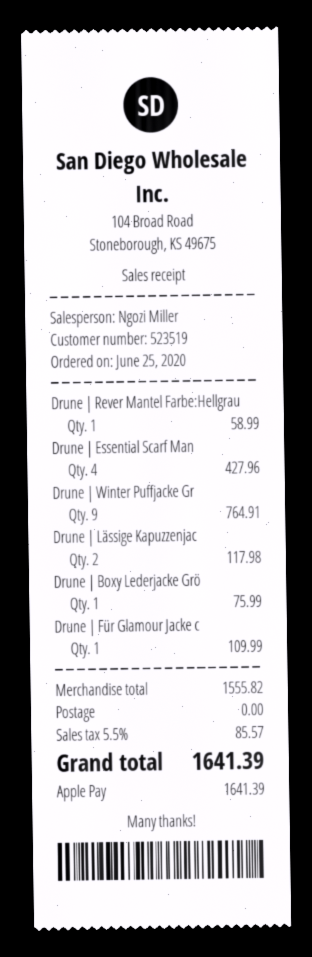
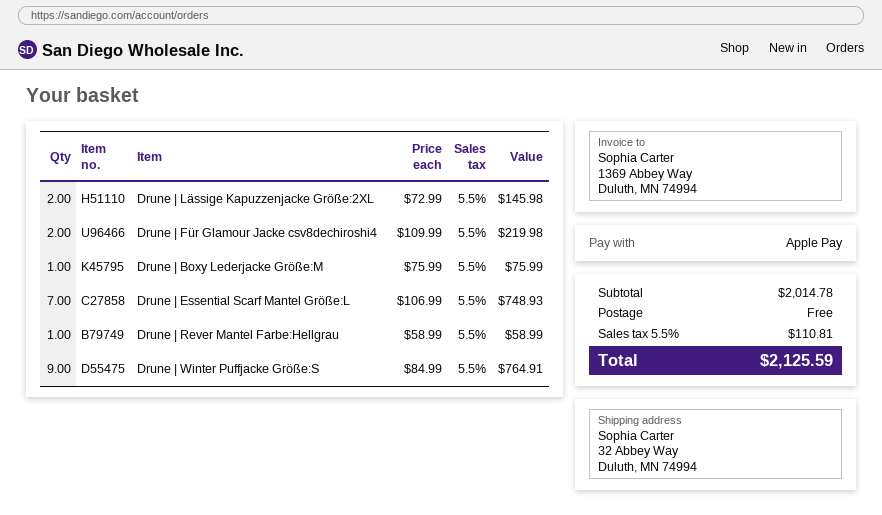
Drune | Essential Scarf Man: 4 for 427.96 -> 7 for 748.93
Drune | Lässige Kapuzzenjac: 2 for 117.98 -> 2 for 145.98
Drune | Für Glamour Jacke c: 1 for 109.99 -> 2 for 219.98
subtotal: 1555.82 -> 2014.78
tax: 5.5% = 85.57 -> 5.5% = 110.81
total: 1641.39 -> 2125.59

